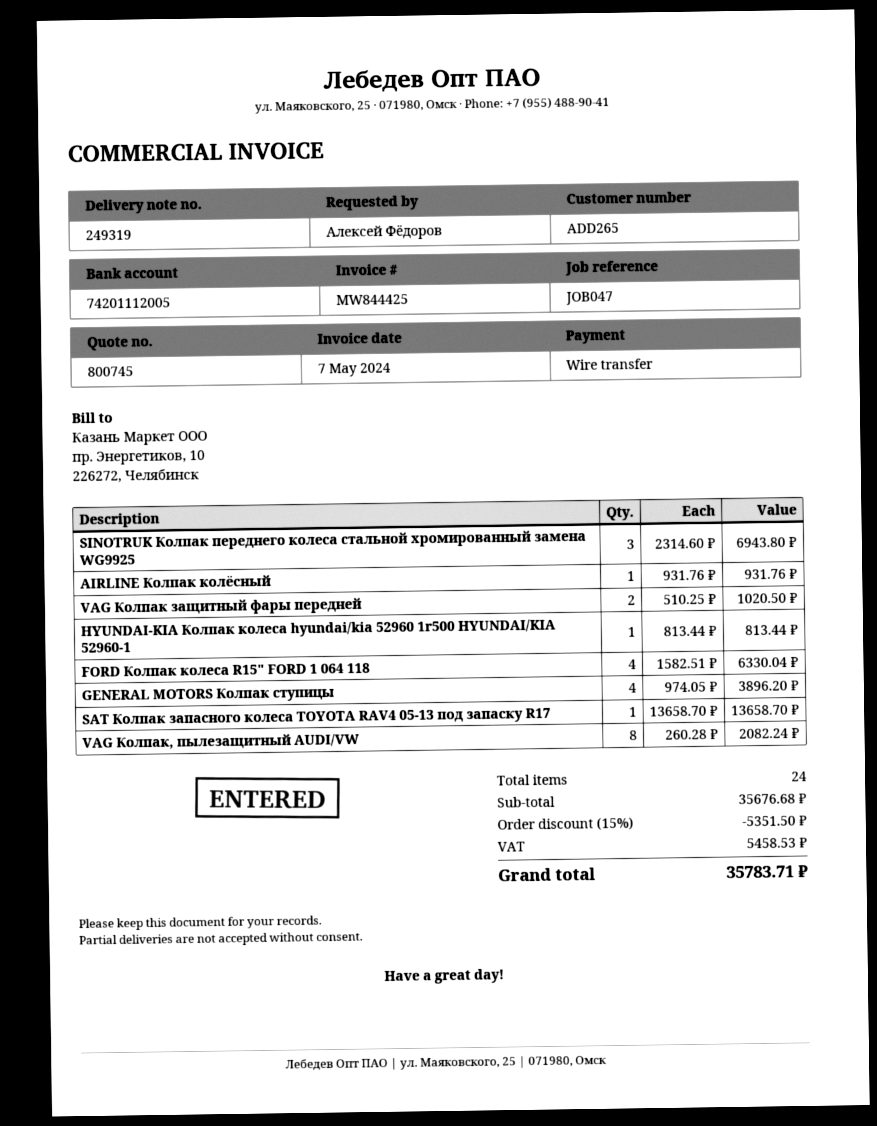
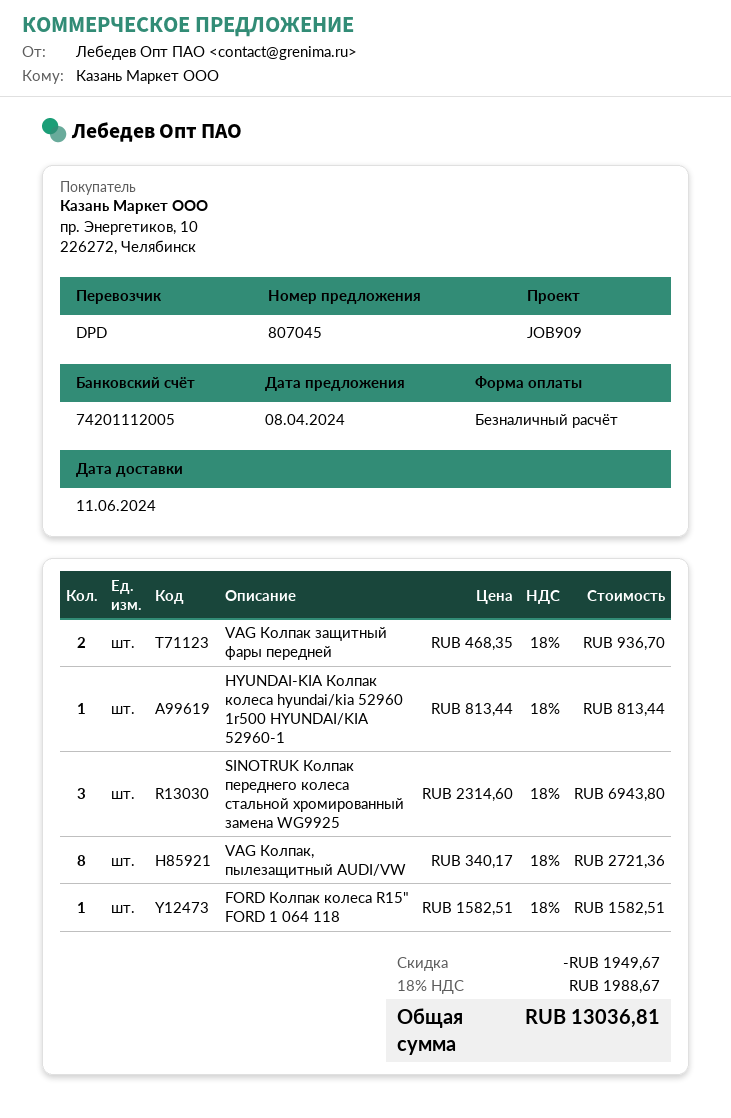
quote number: 800745 -> 807045
reference: JOB047 -> JOB909
AIRLINE Колпак колёсный: 1 x 931.76 = 931.76 -> none
VAG Колпак защитный фары передней: 2 x 510.25 = 1020.50 -> 2 x 468.35 = 936.70
FORD Колпак колеса R15" FORD 1 064 118: 4 x 1582.51 = 6330.04 -> 1 x 1582.51 = 1582.51
GENERAL MOTORS Колпак ступицы: 4 x 974.05 = 3896.20 -> none
SAT Колпак запасного колеса TOYOTA RAV4 05-13 под запаску R17: 1 x 13658.70 = 13658.70 -> none
VAG Колпак, пылезащитный AUDI/VW: 8 x 260.28 = 2082.24 -> 8 x 340.17 = 2721.36
discount: 5351.50 -> 1949.67
tax: 5458.53 -> 1988.67
total: 35783.71 -> 13036.81

